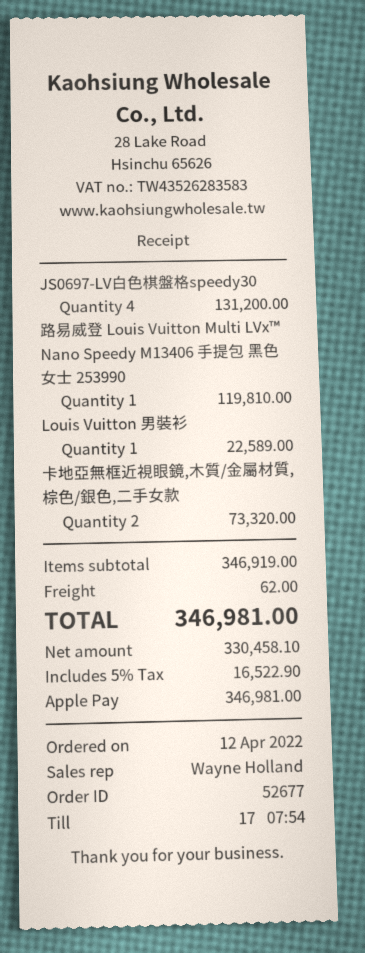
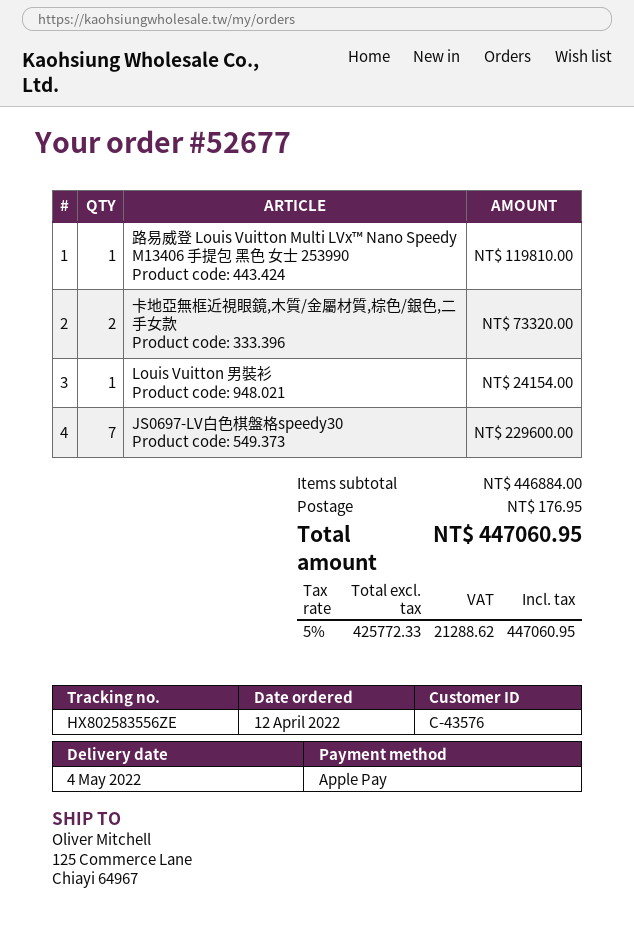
JS0697-LV白色棋盤格speedy30: 4 for 131200.00 -> 7 for 229600.00
Louis Vuitton 男裝衫: 1 for 22589.00 -> 1 for 24154.00
subtotal: 346919.00 -> 446884.00
shipping: 62.00 -> 176.95
net: 330458.10 -> 425772.33
tax: 5% = 16522.90 -> 5% = 21288.62
total: 346981.00 -> 447060.95

